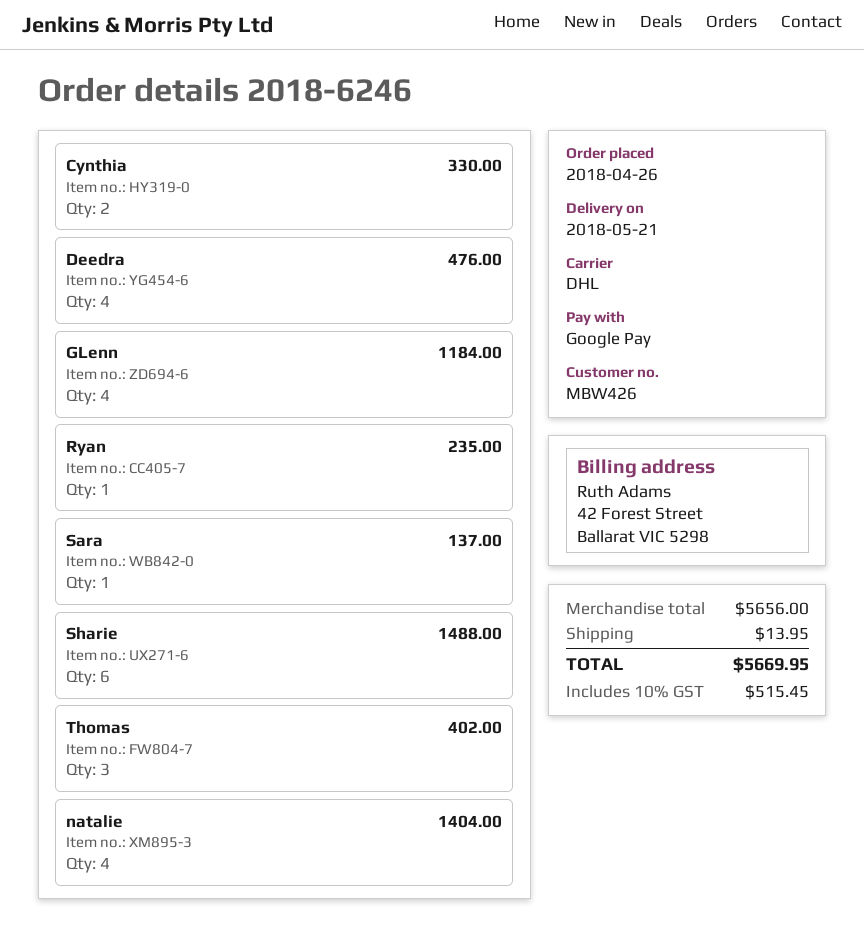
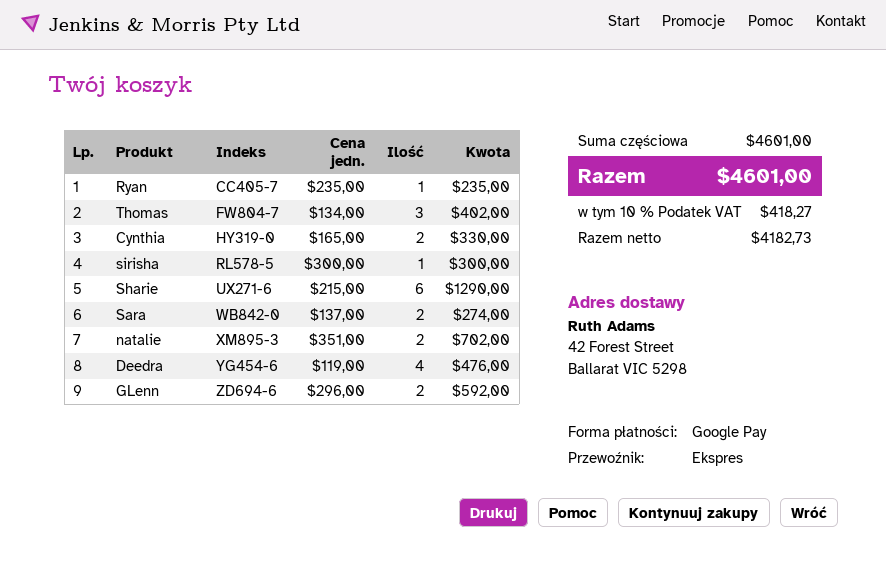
shipping method: DHL -> express
GLenn: 4 for 1184.00 -> 2 for 592.00
Sara: 1 for 137.00 -> 2 for 274.00
Sharie: 6 for 1488.00 -> 6 for 1290.00
natalie: 4 for 1404.00 -> 2 for 702.00
sirisha: none -> 1 for 300.00
subtotal: 5656.00 -> 4601.00
shipping: 13.95 -> none
tax: 10% = 515.45 -> 10% = 418.27
total: 5669.95 -> 4601.00

